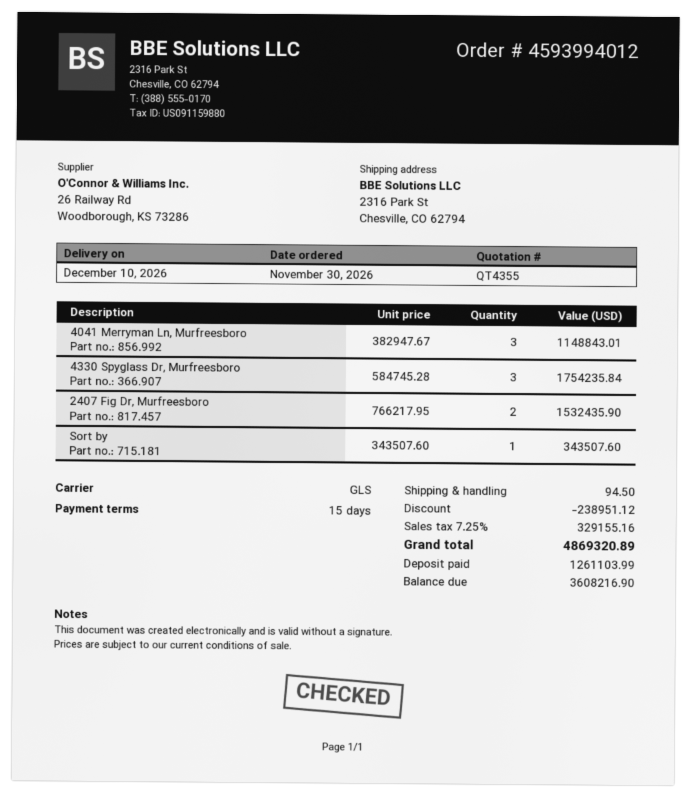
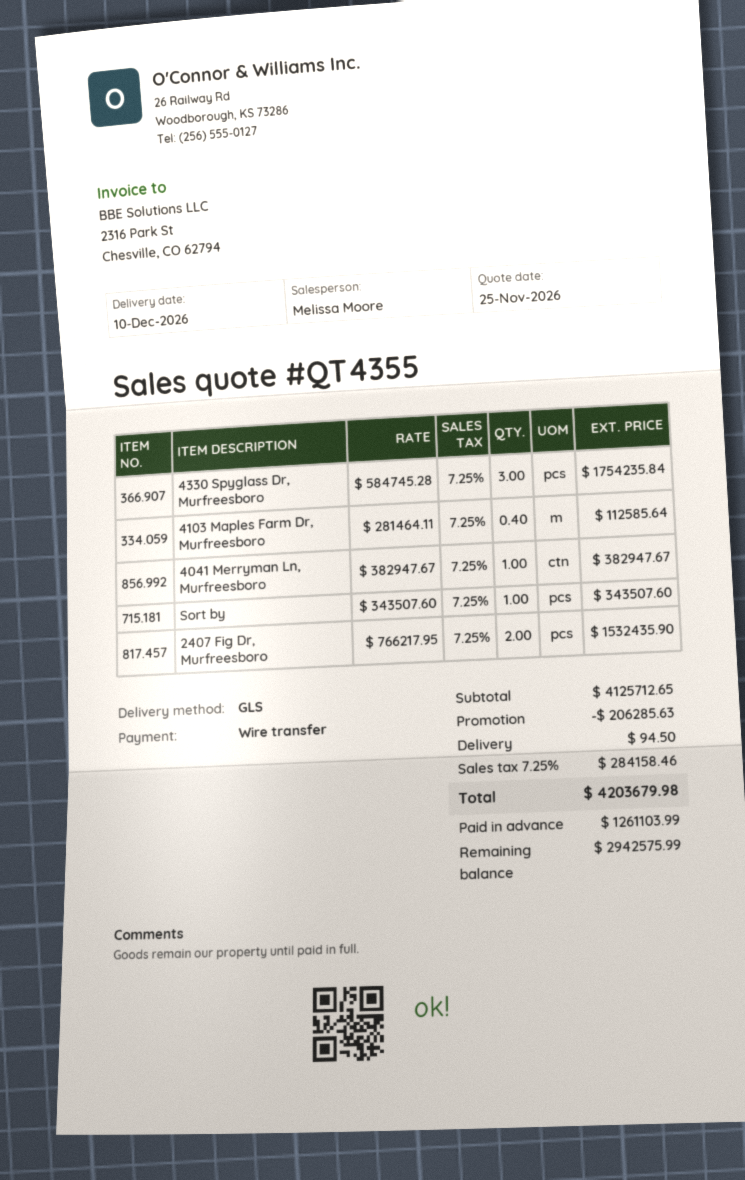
4041 Merryman Ln, Murfreesboro: 3 x 382947.67 = 1148843.01 -> 1 x 382947.67 = 382947.67
4103 Maples Farm Dr, Murfreesboro: none -> 0.4 x 281464.11 = 112585.64
discount: 238951.12 -> 206285.63
tax: 7.25% = 329155.16 -> 7.25% = 284158.46
total: 4869320.89 -> 4203679.98
balance: 3608216.90 -> 2942575.99

